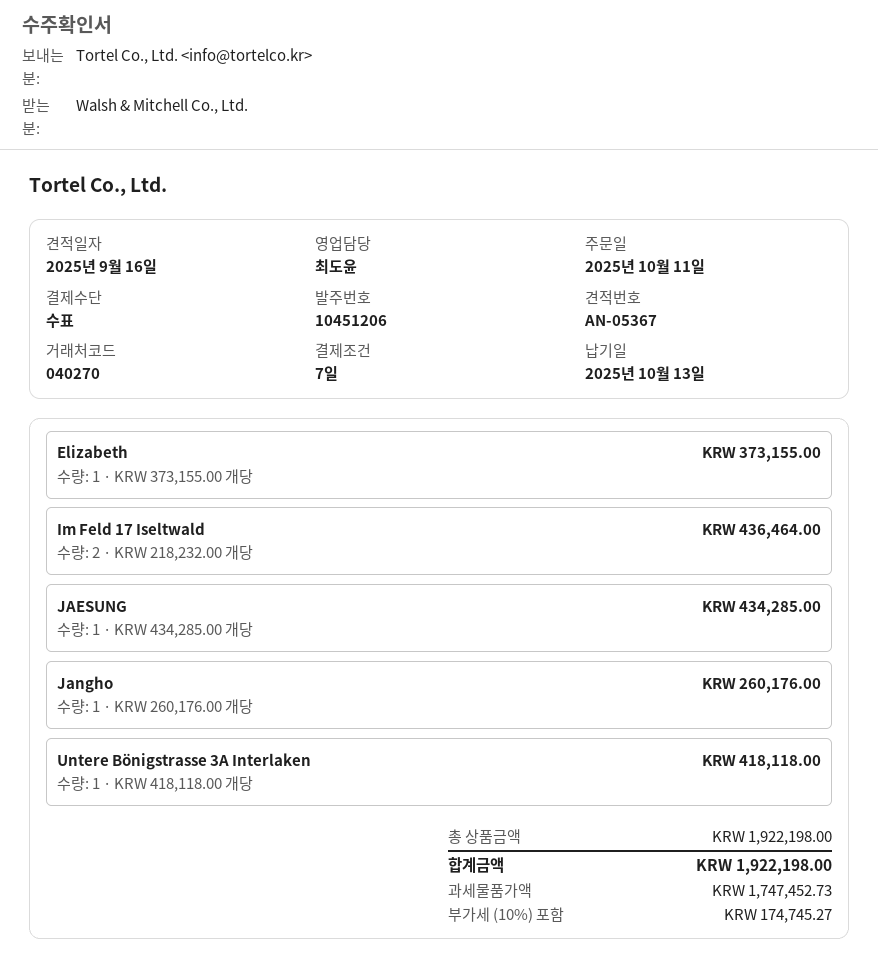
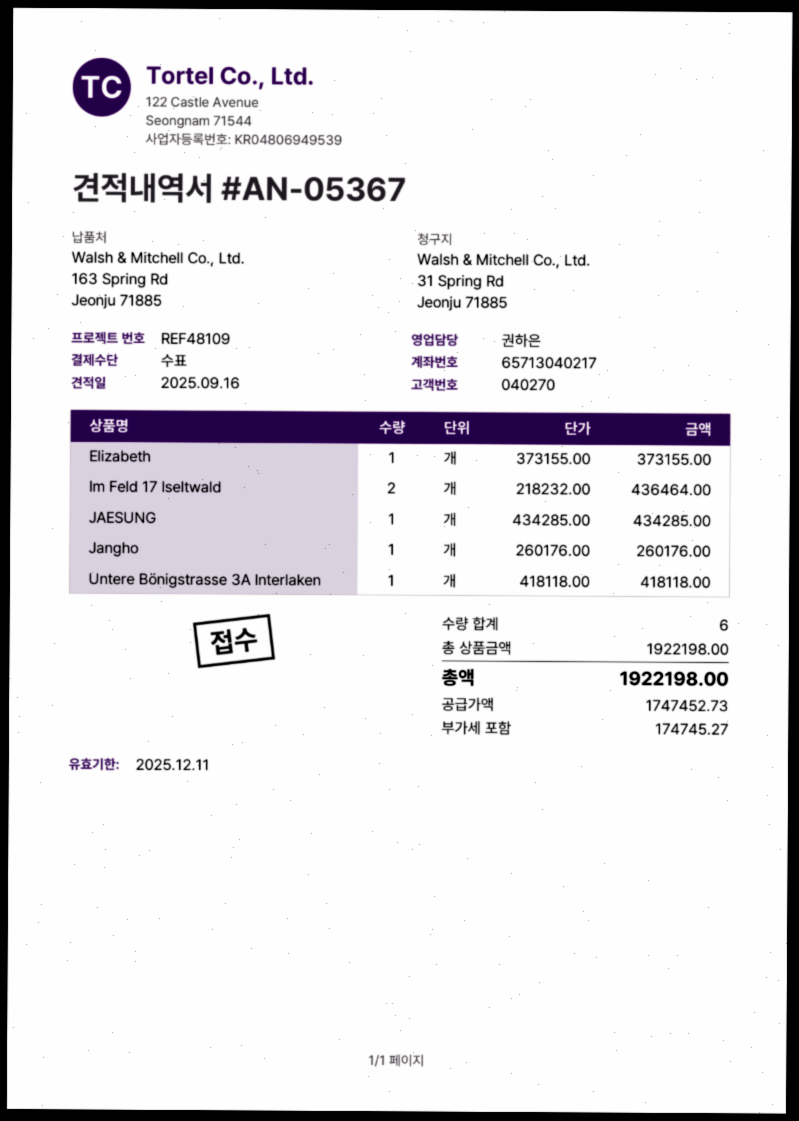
sales rep: 최도윤 -> 권하은

